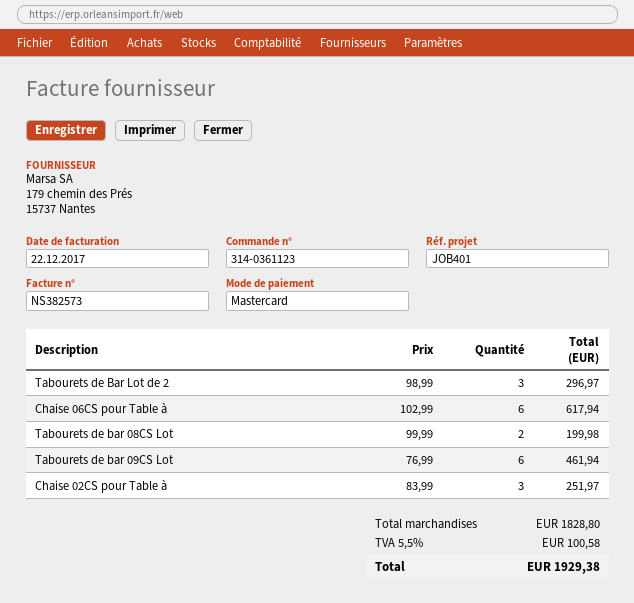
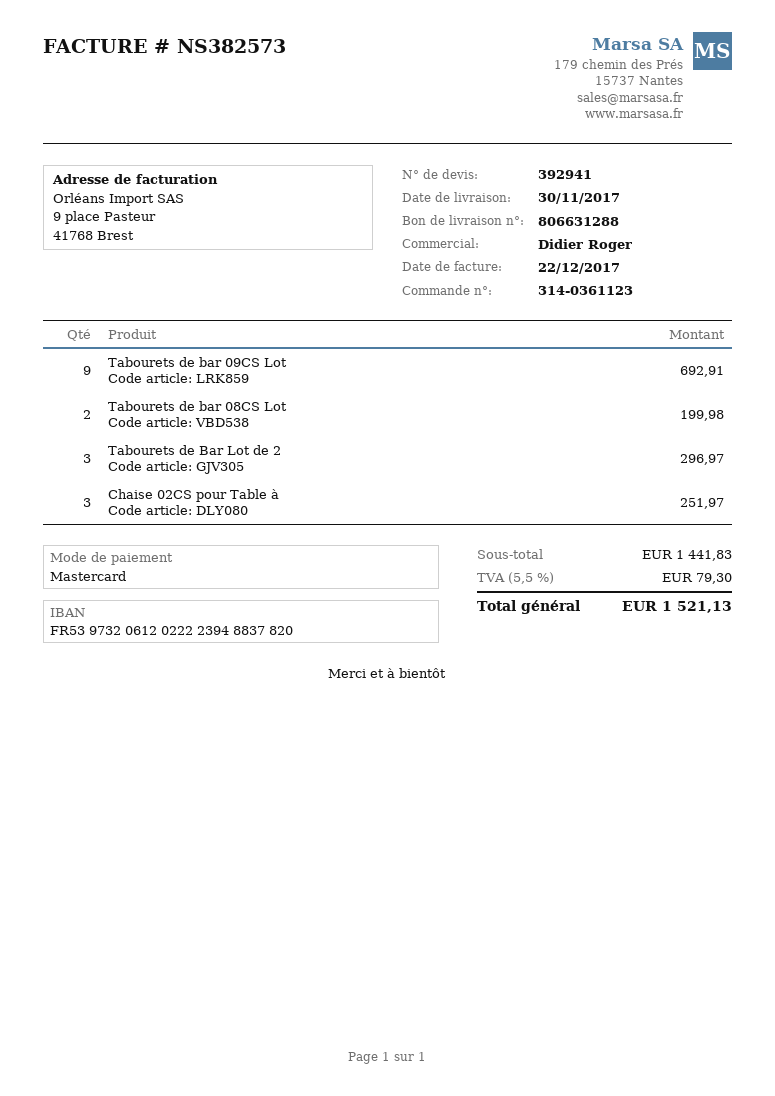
Chaise 06CS pour Table à: 6 for 617.94 -> none
Tabourets de bar 09CS Lot: 6 for 461.94 -> 9 for 692.91
subtotal: 1828.80 -> 1441.83
tax: 5.5% = 100.58 -> 5.5% = 79.30
total: 1929.38 -> 1521.13

